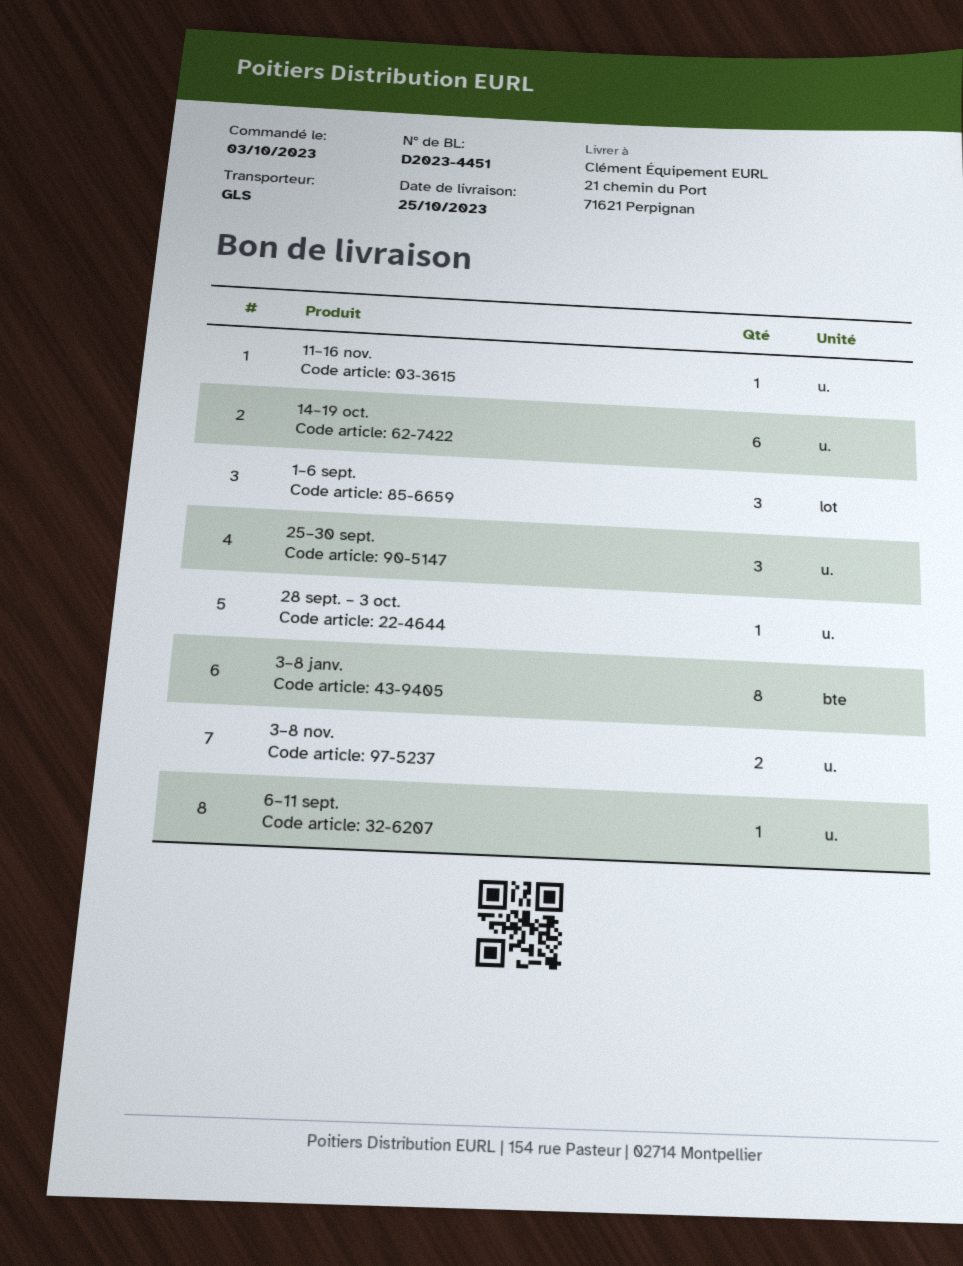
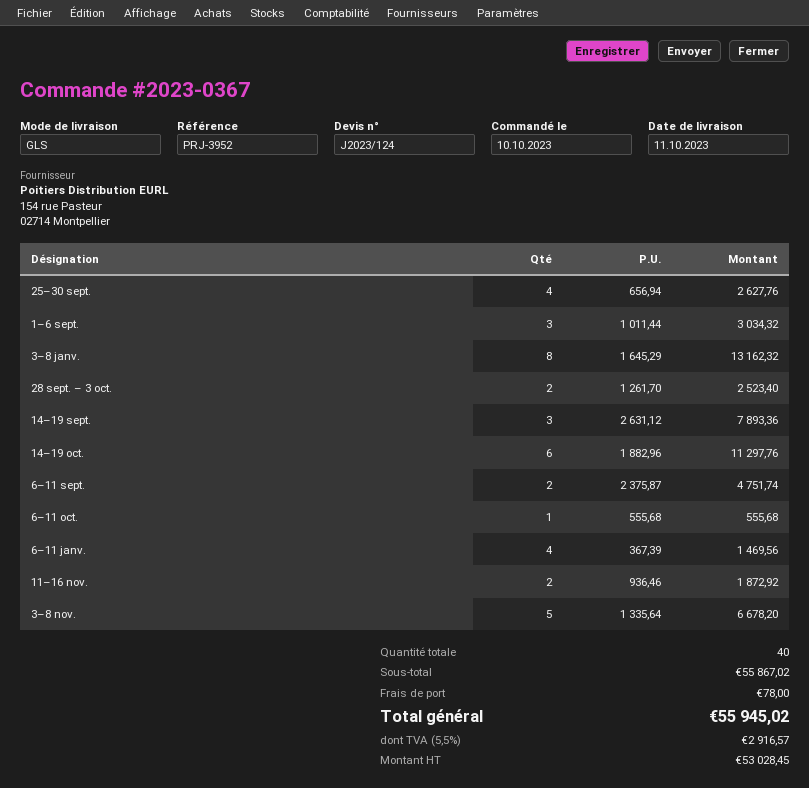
order date: 2023-10-03 -> 2023-10-10
delivery date: 2023-10-25 -> 2023-10-11
11–16 nov.: 1 -> 2
25–30 sept.: 3 -> 4
28 sept. – 3 oct.: 1 -> 2
3–8 nov.: 2 -> 5
6–11 sept.: 1 -> 2
14–19 sept.: none -> 3
6–11 oct.: none -> 1
6–11 janv.: none -> 4

